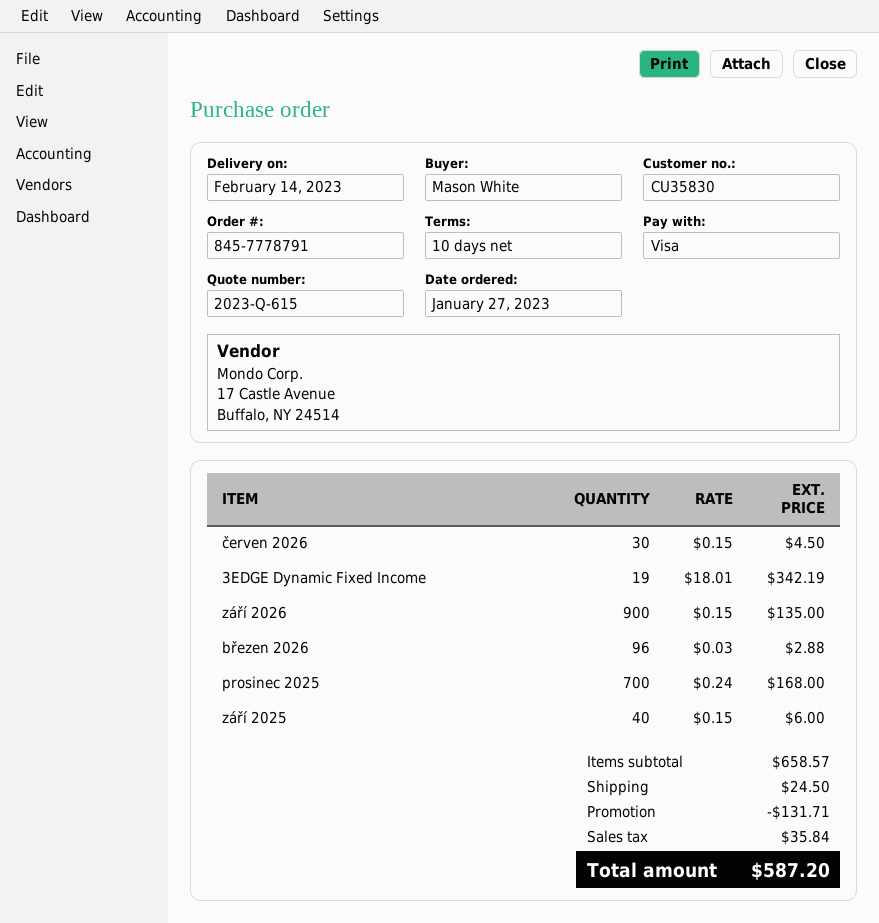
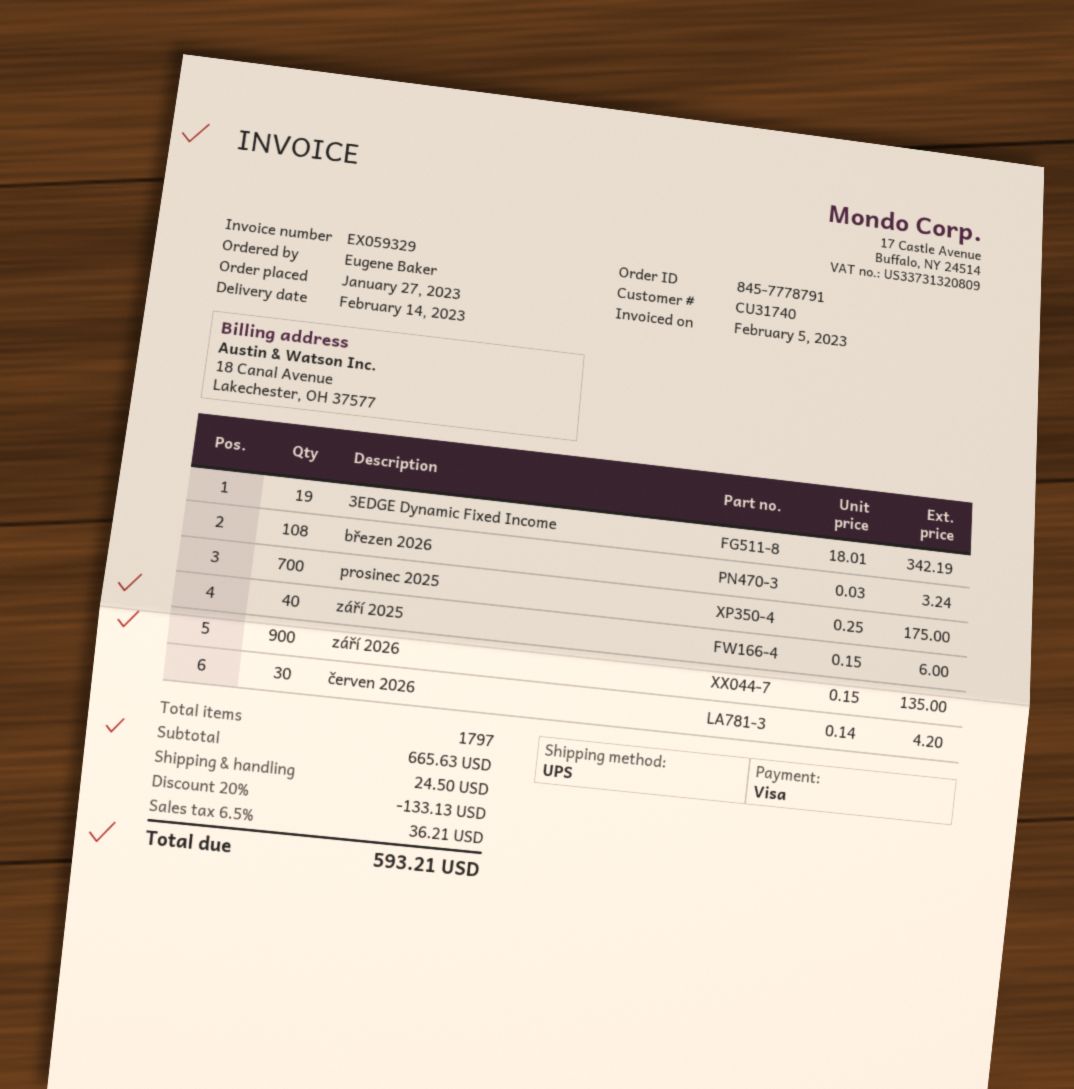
customer number: CU35830 -> CU31740
ordered by: Mason White -> Eugene Baker
červen 2026: 30 x 0.15 = 4.50 -> 30 x 0.14 = 4.20
březen 2026: 96 x 0.03 = 2.88 -> 108 x 0.03 = 3.24
prosinec 2025: 700 x 0.24 = 168.00 -> 700 x 0.25 = 175.00
subtotal: 658.57 -> 665.63
discount: 131.71 -> 133.13
tax: 35.84 -> 36.21
total: 587.20 -> 593.21

